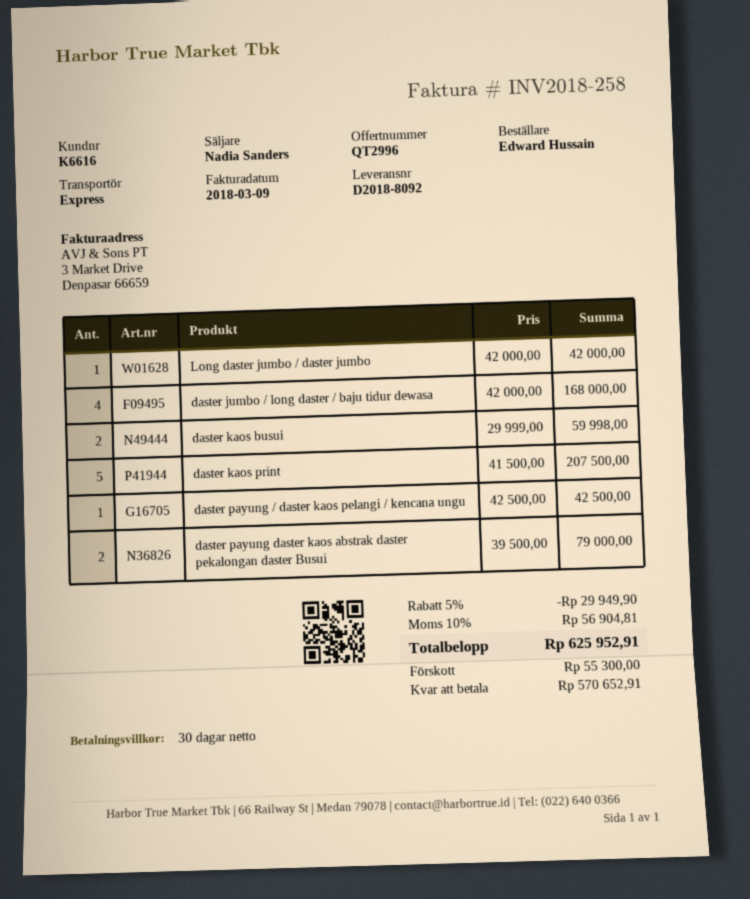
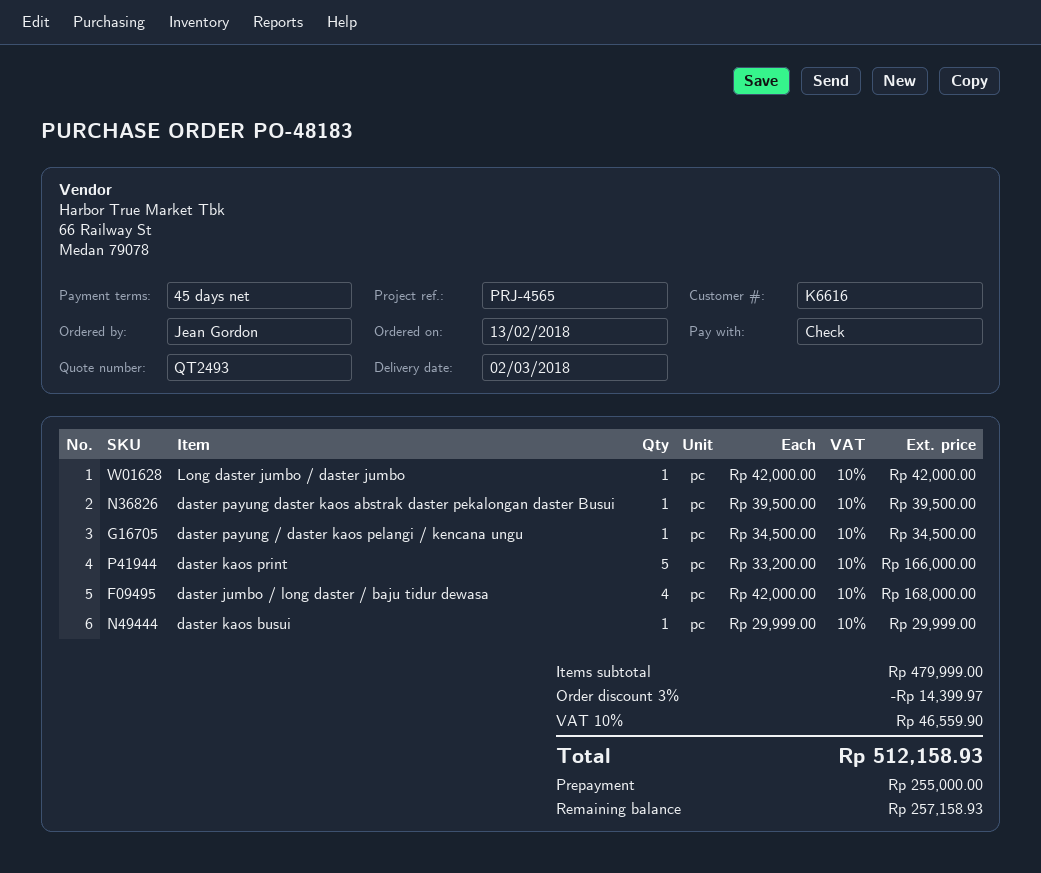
quote number: QT2996 -> QT2493
payment terms: 30 days -> 45 days
ordered by: Edward Hussain -> Jean Gordon
daster kaos busui: 2 x 29999.00 = 59998.00 -> 1 x 29999.00 = 29999.00
daster kaos print: 5 x 41500.00 = 207500.00 -> 5 x 33200.00 = 166000.00
daster payung / daster kaos pelangi / kencana ungu: 1 x 42500.00 = 42500.00 -> 1 x 34500.00 = 34500.00
daster payung daster kaos abstrak daster pekalongan daster Busui: 2 x 39500.00 = 79000.00 -> 1 x 39500.00 = 39500.00
discount: 5% = 29949.90 -> 3% = 14399.97
tax: 10% = 56904.81 -> 10% = 46559.90
total: 625952.91 -> 512158.93
deposit: 55300.00 -> 255000.00
balance: 570652.91 -> 257158.93

